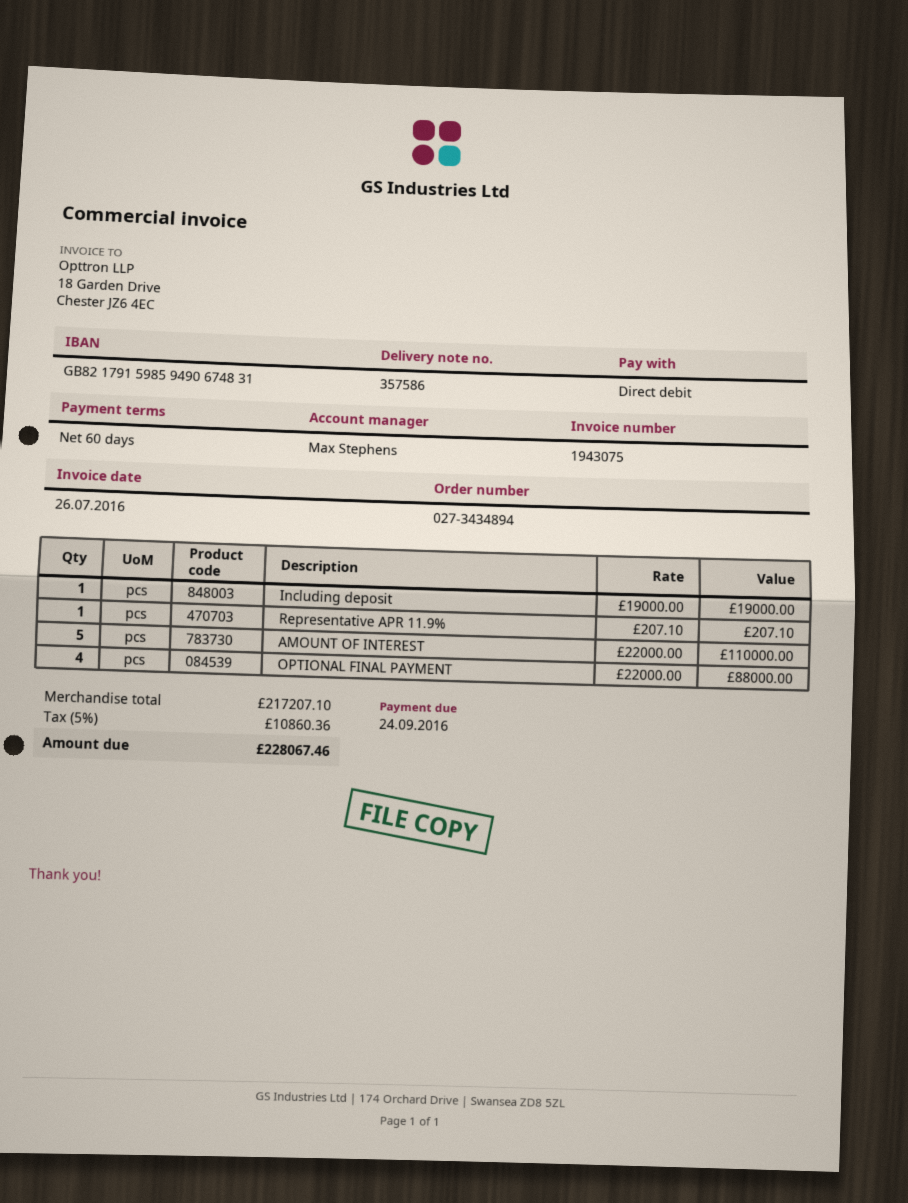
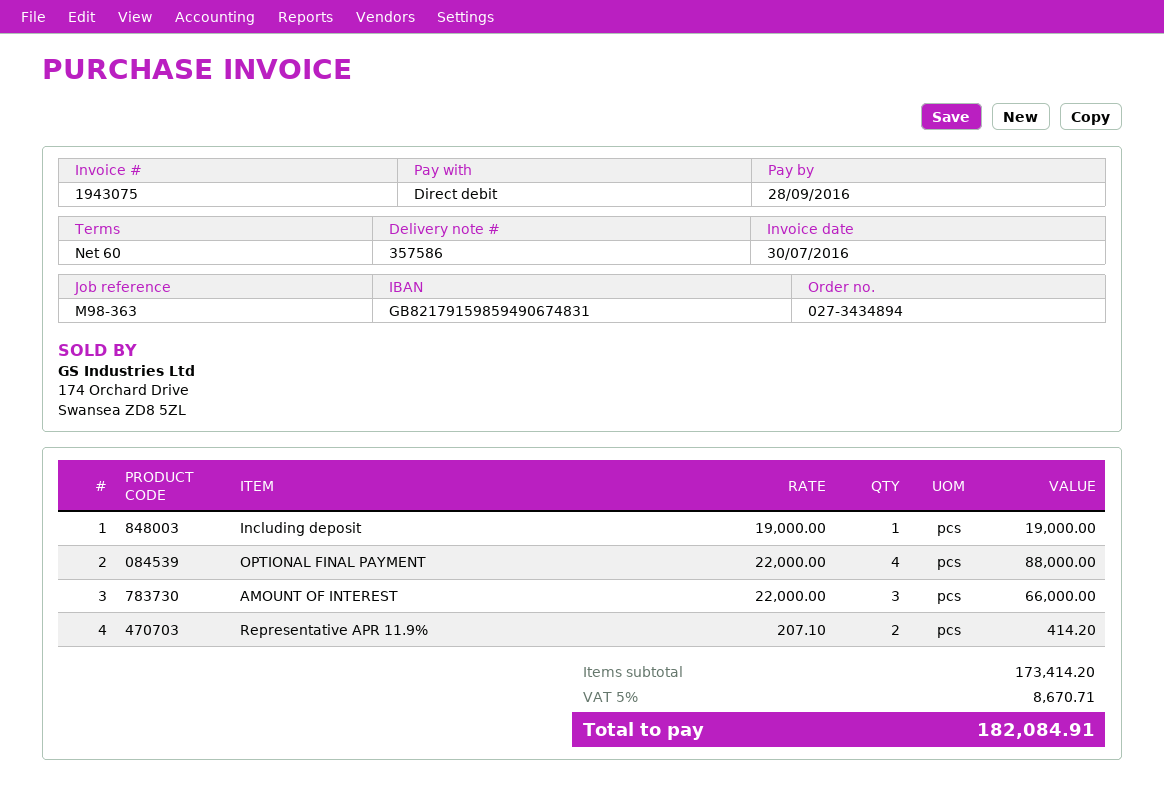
invoice date: 2016-07-26 -> 2016-07-30
due date: 2016-09-24 -> 2016-09-28
Representative APR 11.9%: 1 x 207.10 = 207.10 -> 2 x 207.10 = 414.20
AMOUNT OF INTEREST: 5 x 22000.00 = 110000.00 -> 3 x 22000.00 = 66000.00
subtotal: 217207.10 -> 173414.20
tax: 5% = 10860.36 -> 5% = 8670.71
total: 228067.46 -> 182084.91

